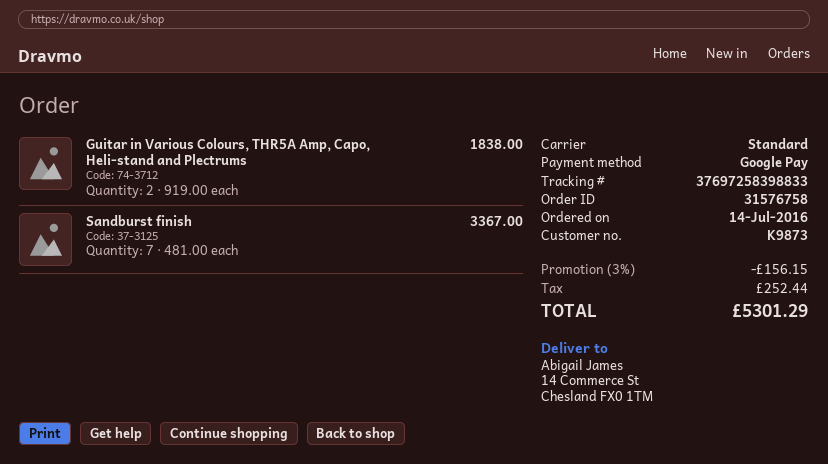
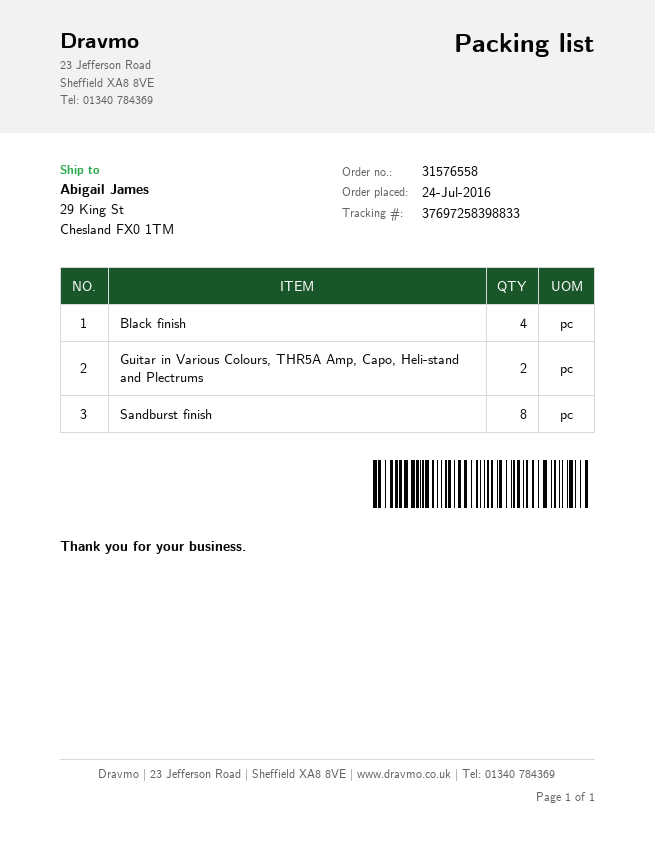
order number: 31576758 -> 31576558
order date: 2016-07-14 -> 2016-07-24
ship to: 14 Commerce St, Chesland FX0 1TM -> 29 King St, Chesland FX0 1TM
Sandburst finish: 7 -> 8
Black finish: none -> 4

